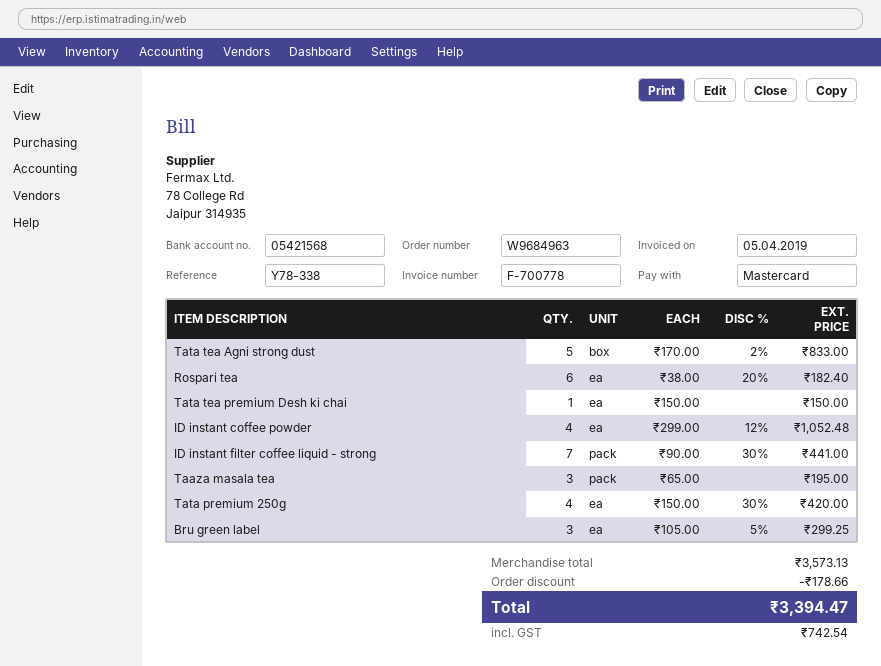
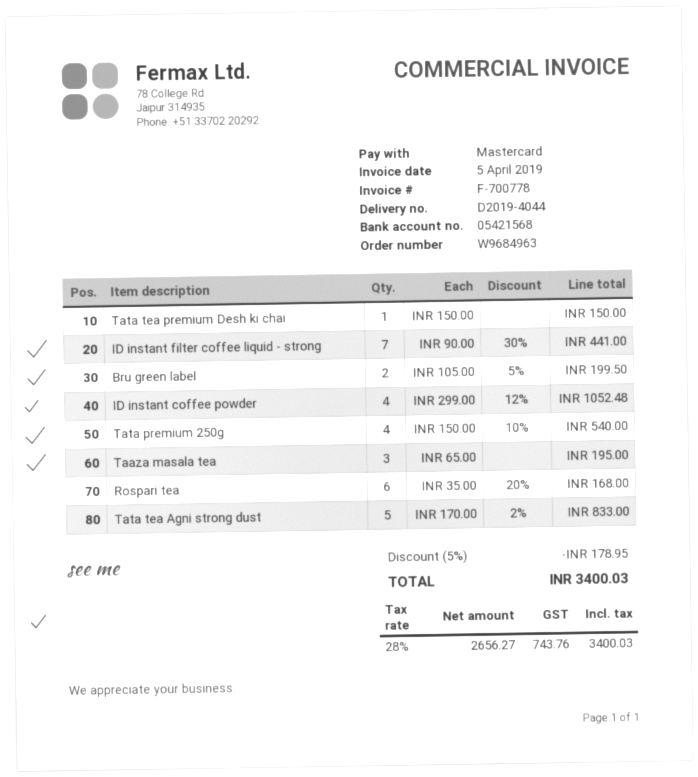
Rospari tea: 6 x 38.00 - 20% = 182.40 -> 6 x 35.00 - 20% = 168.00
Tata premium 250g: 4 x 150.00 - 30% = 420.00 -> 4 x 150.00 - 10% = 540.00
Bru green label: 3 x 105.00 - 5% = 299.25 -> 2 x 105.00 - 5% = 199.50
discount: 178.66 -> 178.95
tax: 742.54 -> 743.76
total: 3394.47 -> 3400.03

